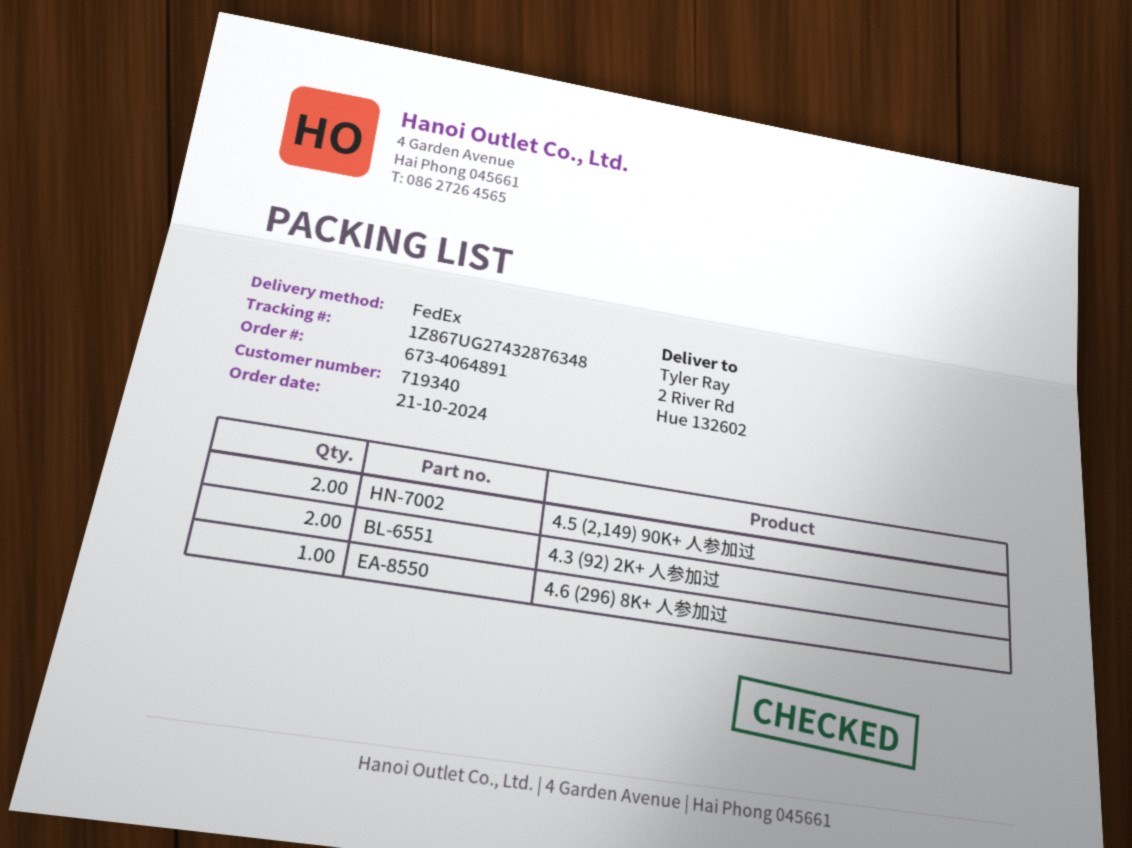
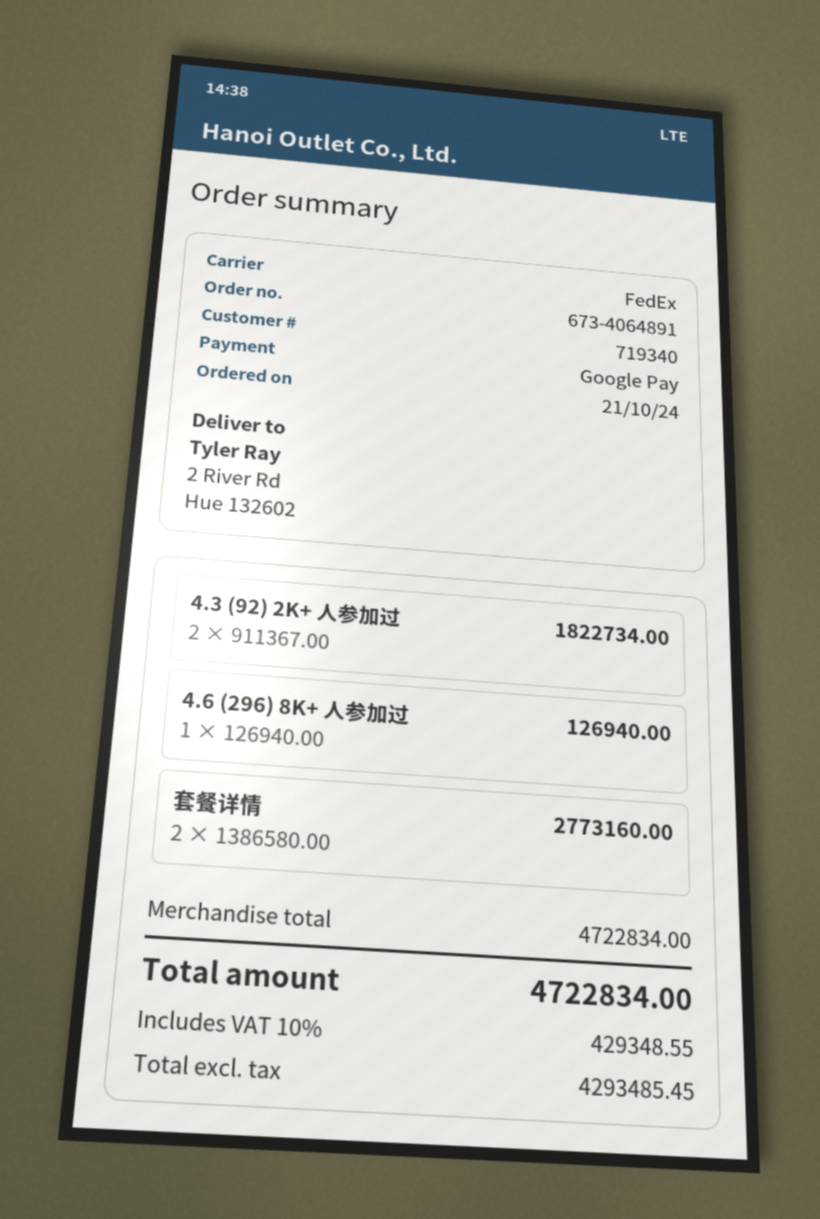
4.5 (2,149) 90K+ 人参加过: 2 -> none
套餐详情: none -> 2

